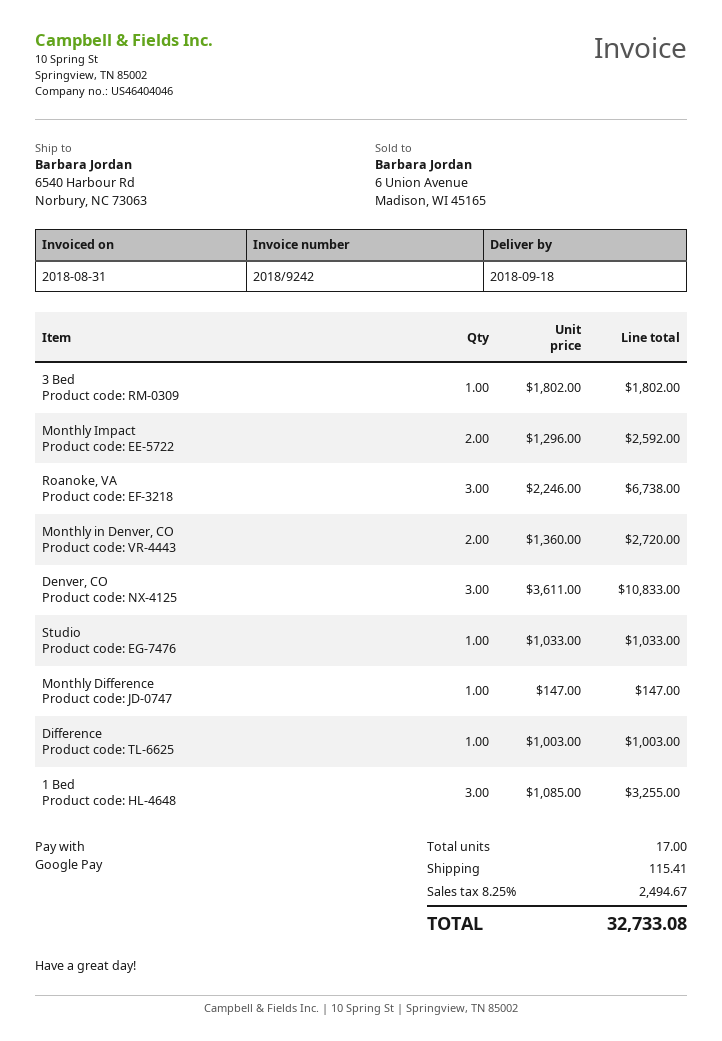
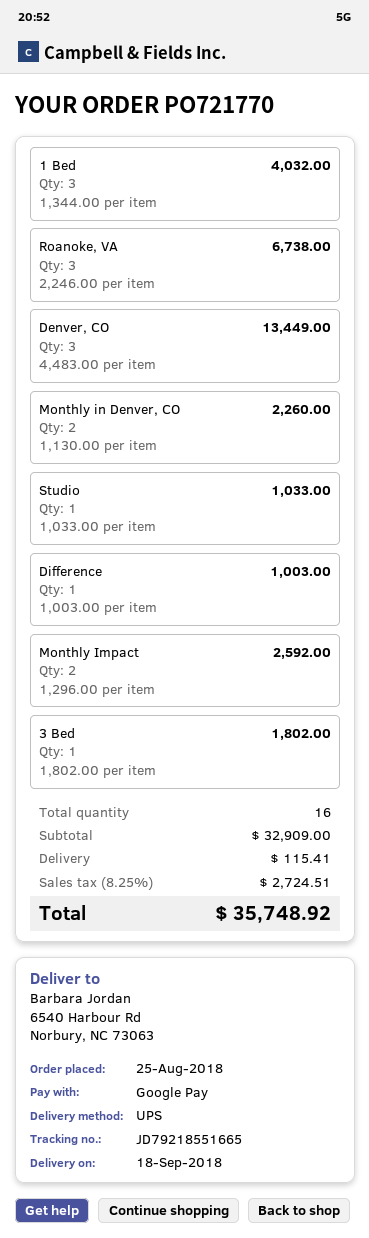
Monthly in Denver, CO: 2 x 1360.00 = 2720.00 -> 2 x 1130.00 = 2260.00
Denver, CO: 3 x 3611.00 = 10833.00 -> 3 x 4483.00 = 13449.00
Monthly Difference: 1 x 147.00 = 147.00 -> none
1 Bed: 3 x 1085.00 = 3255.00 -> 3 x 1344.00 = 4032.00
total quantity: 17 -> 16
tax: 8.25% = 2494.67 -> 8.25% = 2724.51
total: 32733.08 -> 35748.92

